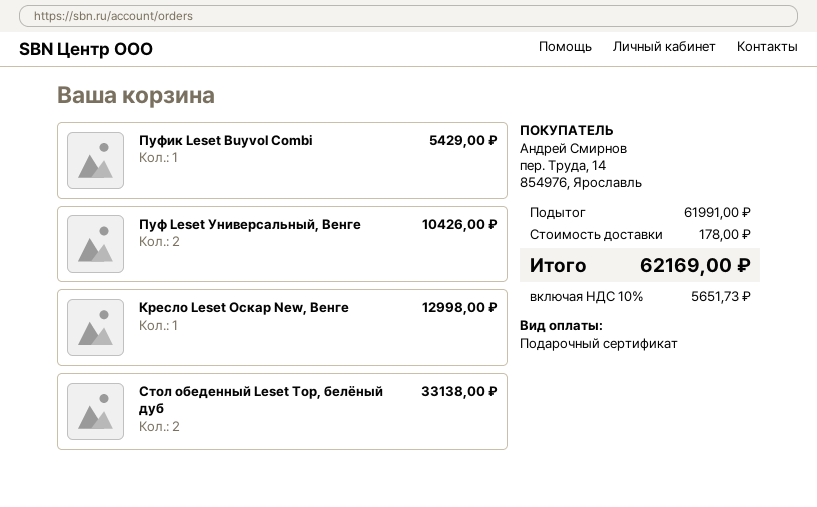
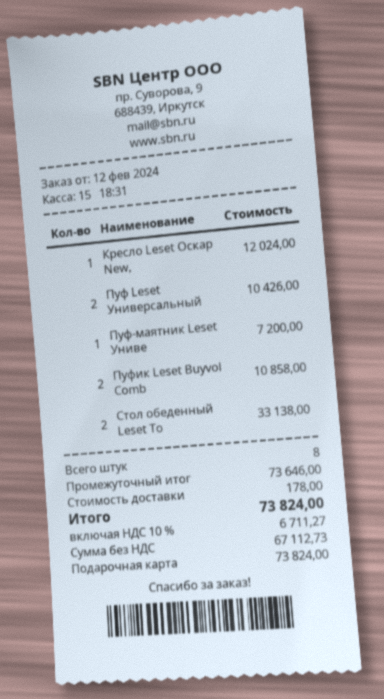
Пуфик Leset Buyvol Combi: 1 for 5429.00 -> 2 for 10858.00
Кресло Leset Оскар New, Венге: 1 for 12998.00 -> 1 for 12024.00
Пуф-маятник Leset Униве: none -> 1 for 7200.00
subtotal: 61991.00 -> 73646.00
tax: 10% = 5651.73 -> 10% = 6711.27
total: 62169.00 -> 73824.00

